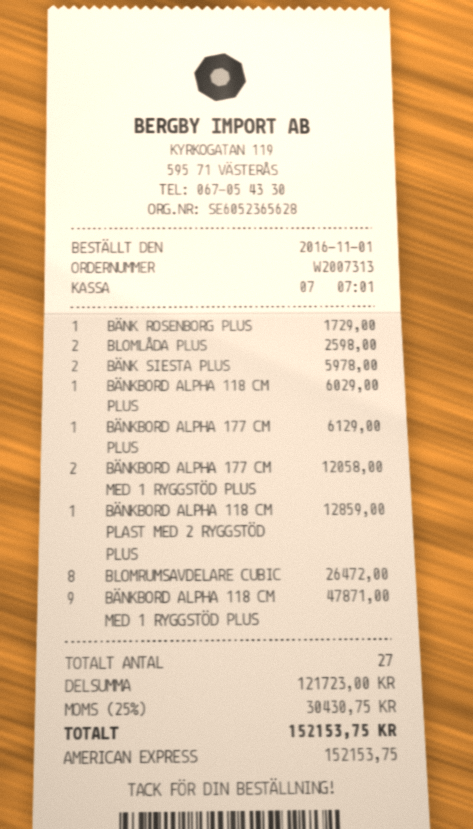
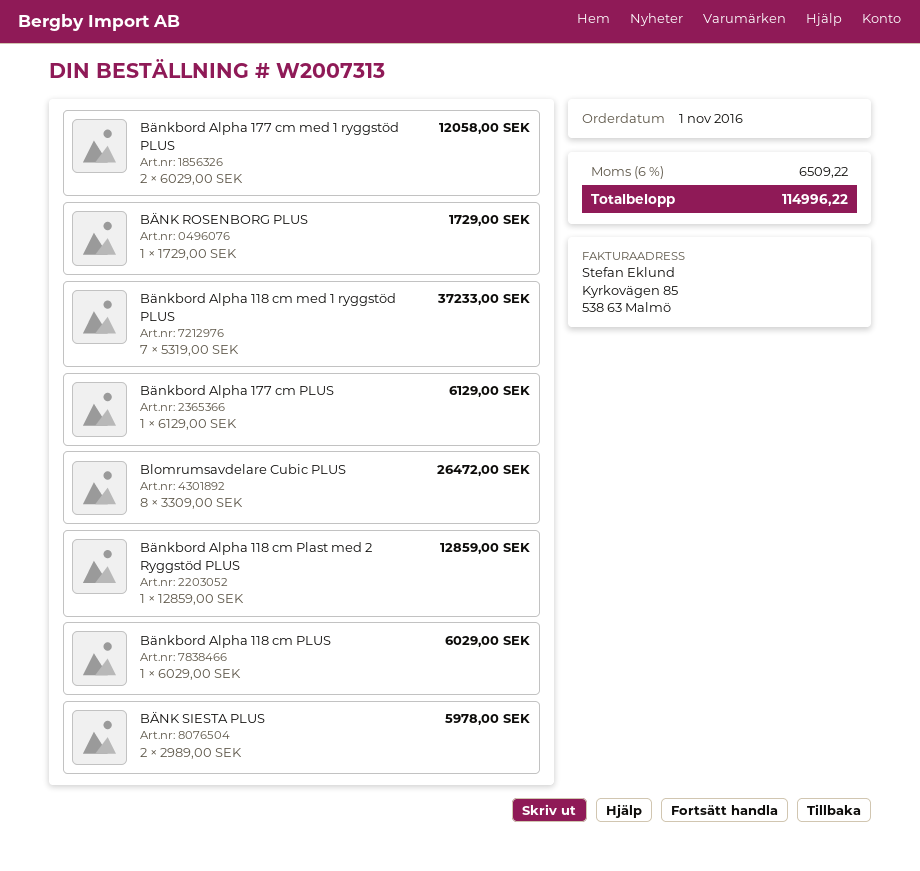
BLOMLÅDA PLUS: 2 for 2598.00 -> none
BÄNKBORD ALPHA 118 CM MED 1 RYGGSTÖD PLUS: 9 for 47871.00 -> 7 for 37233.00
tax: 25% = 30430.75 -> 6% = 6509.22
total: 152153.75 -> 114996.22

